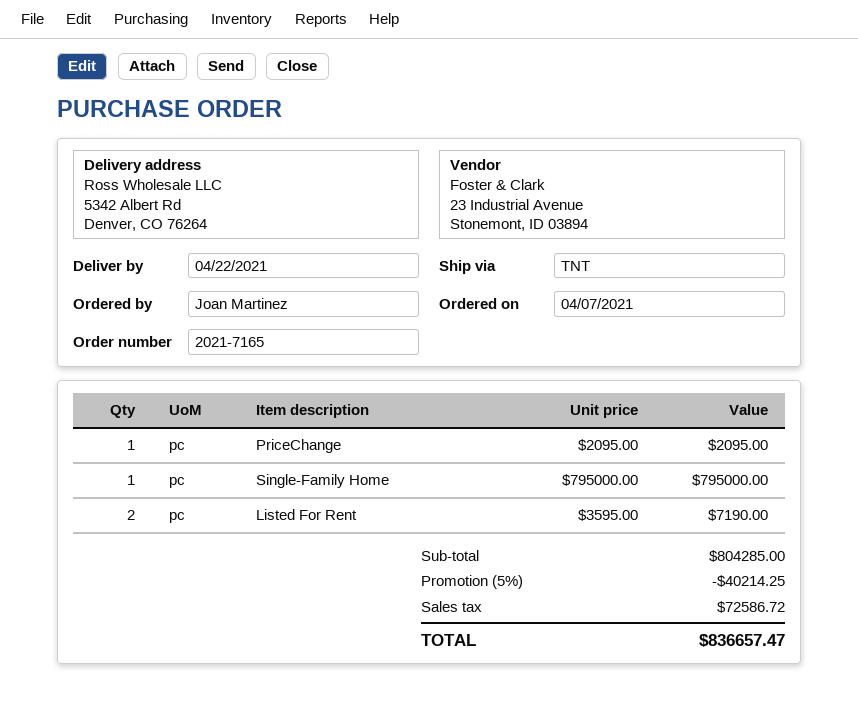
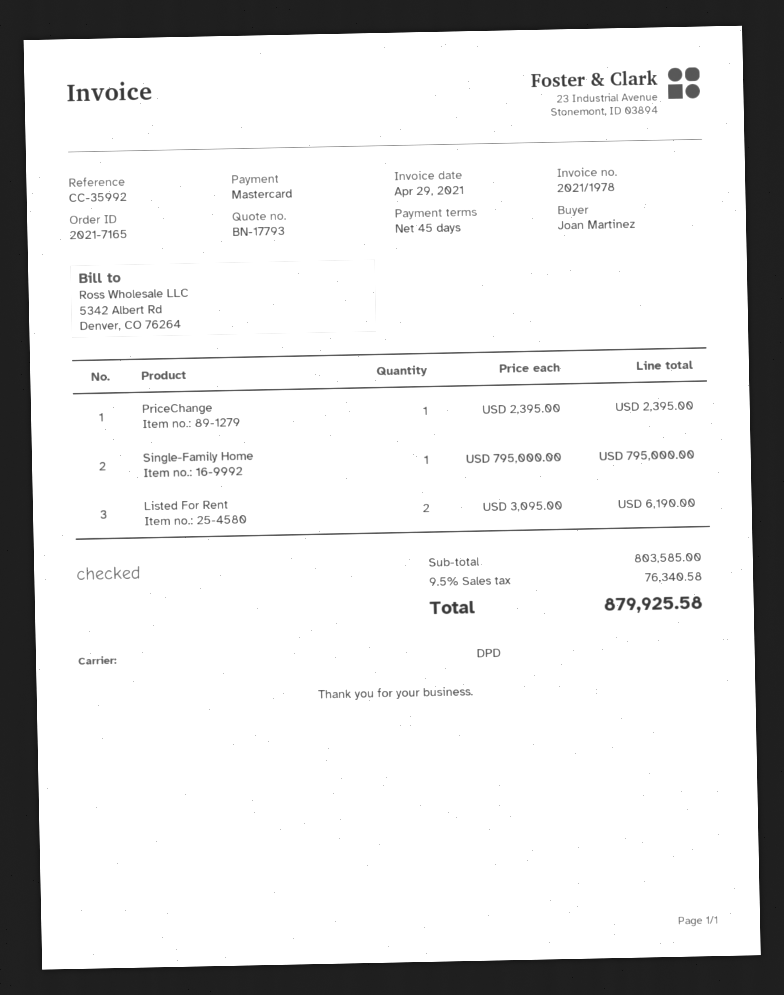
shipping method: TNT -> DPD
PriceChange: 1 x 2095.00 = 2095.00 -> 1 x 2395.00 = 2395.00
Listed For Rent: 2 x 3595.00 = 7190.00 -> 2 x 3095.00 = 6190.00
subtotal: 804285.00 -> 803585.00
discount: 5% = 40214.25 -> none
tax: 72586.72 -> 76340.58
total: 836657.47 -> 879925.58

